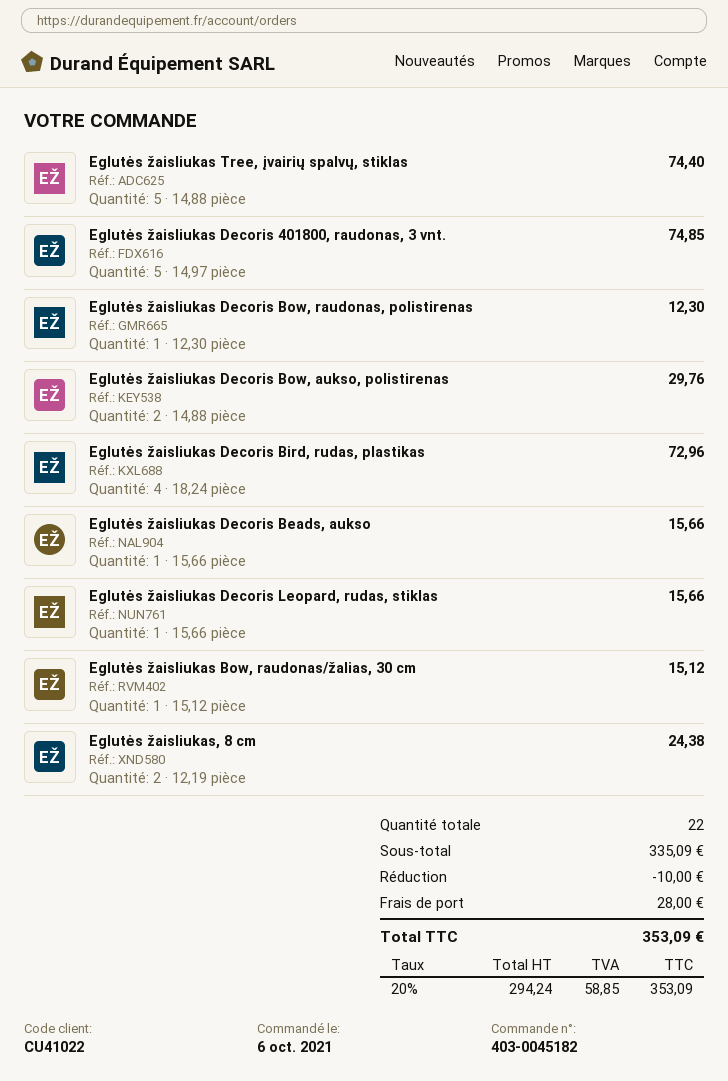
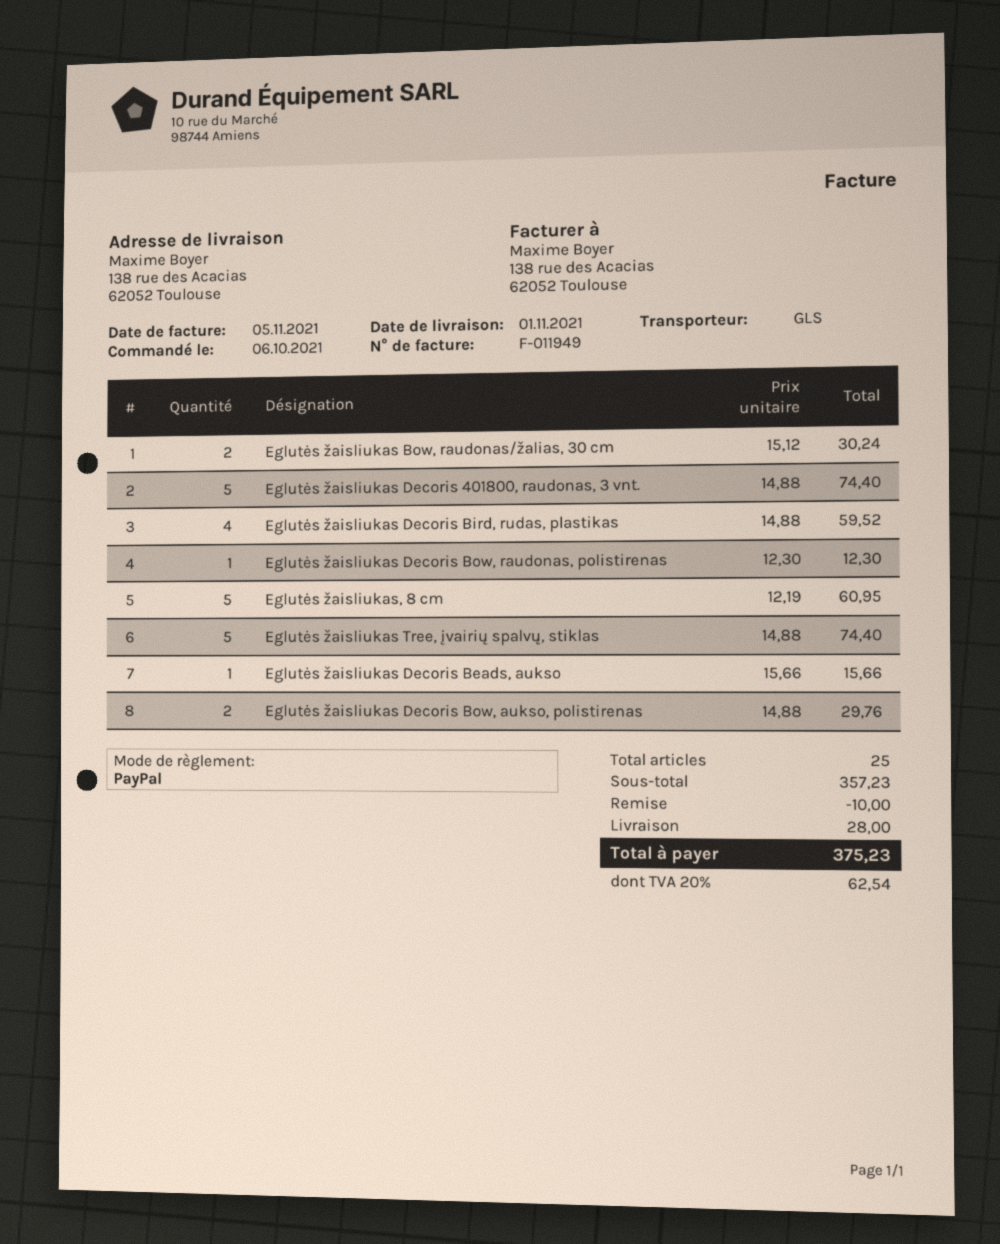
Eglutės žaisliukas Decoris 401800, raudonas, 3 vnt.: 5 x 14.97 = 74.85 -> 5 x 14.88 = 74.40
Eglutės žaisliukas Decoris Bird, rudas, plastikas: 4 x 18.24 = 72.96 -> 4 x 14.88 = 59.52
Eglutės žaisliukas Decoris Leopard, rudas, stiklas: 1 x 15.66 = 15.66 -> none
Eglutės žaisliukas Bow, raudonas/žalias, 30 cm: 1 x 15.12 = 15.12 -> 2 x 15.12 = 30.24
Eglutės žaisliukas, 8 cm: 2 x 12.19 = 24.38 -> 5 x 12.19 = 60.95
total quantity: 22 -> 25
subtotal: 335.09 -> 357.23
tax: 20% = 58.85 -> 20% = 62.54
total: 353.09 -> 375.23

